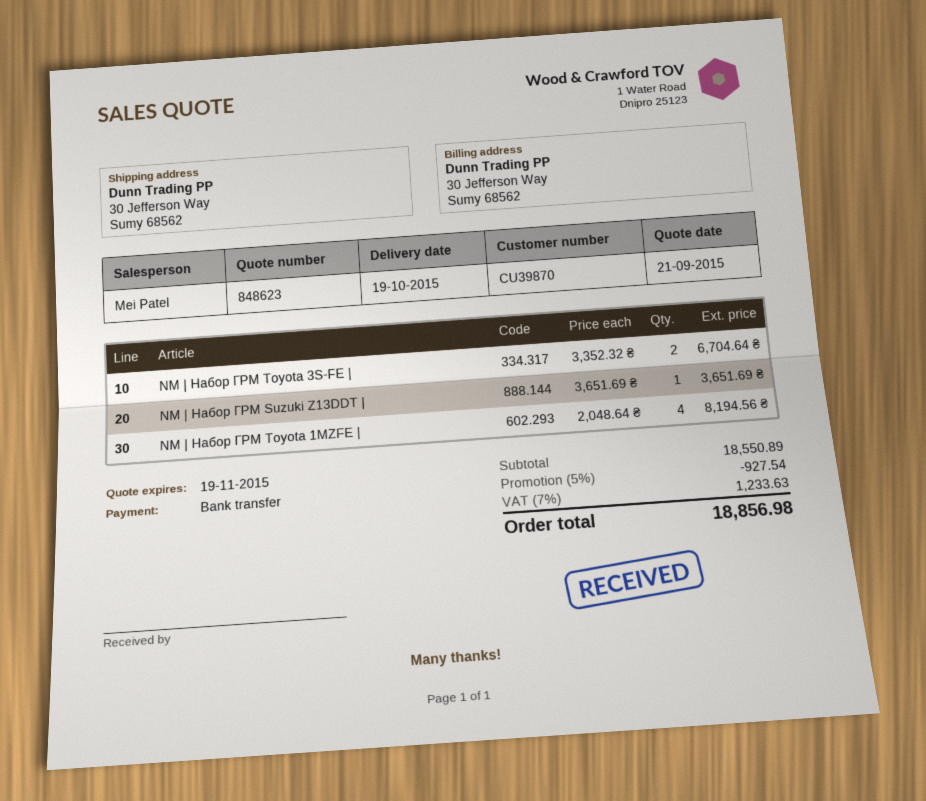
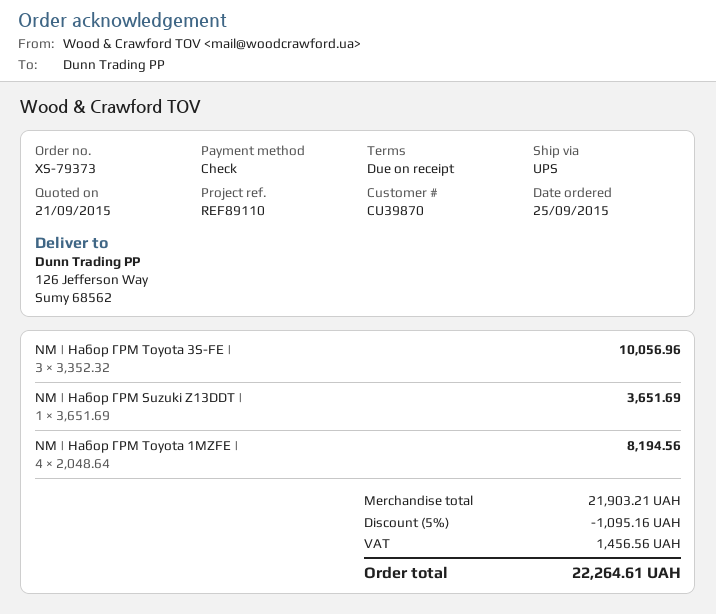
payment method: bank transfer -> cheque
ship to: 30 Jefferson Way, Sumy 68562 -> 126 Jefferson Way, Sumy 68562
NM | Набор ГРМ Toyota 3S-FE |: 2 x 3352.32 = 6704.64 -> 3 x 3352.32 = 10056.96
subtotal: 18550.89 -> 21903.21
discount: 5% = 927.54 -> 5% = 1095.16
tax: 1233.63 -> 1456.56
total: 18856.98 -> 22264.61

